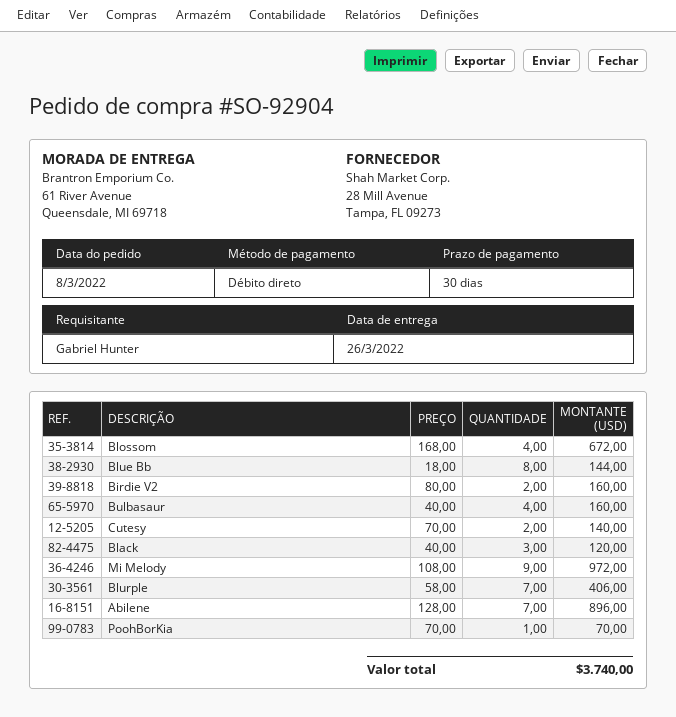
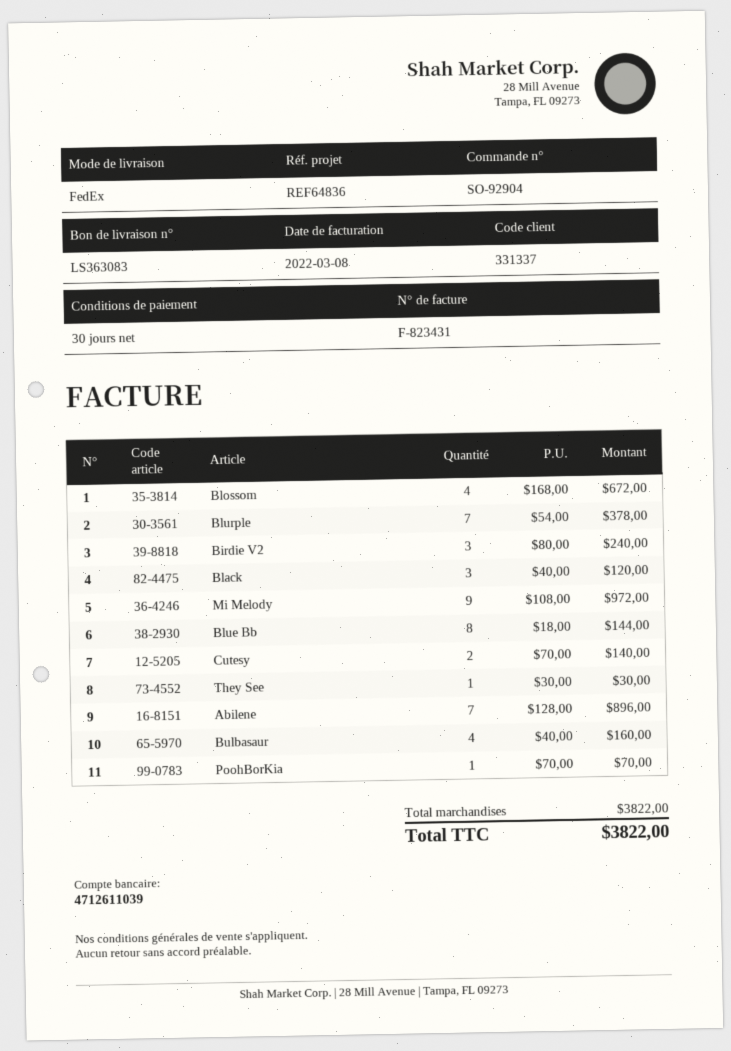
Birdie V2: 2 x 80.00 = 160.00 -> 3 x 80.00 = 240.00
Blurple: 7 x 58.00 = 406.00 -> 7 x 54.00 = 378.00
They See: none -> 1 x 30.00 = 30.00
total: 3740.00 -> 3822.00

